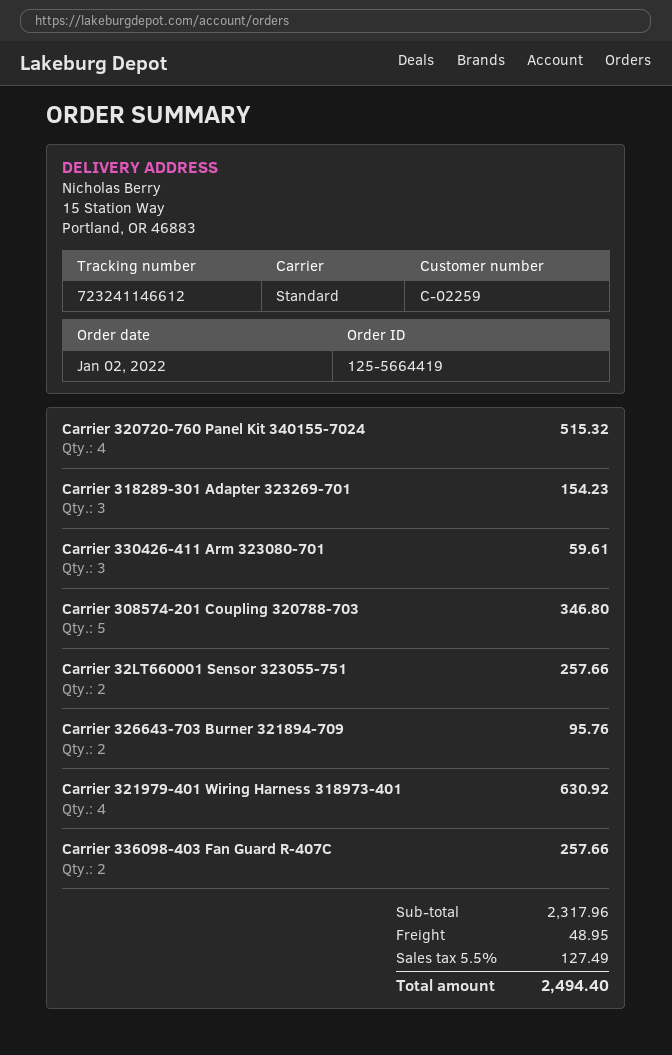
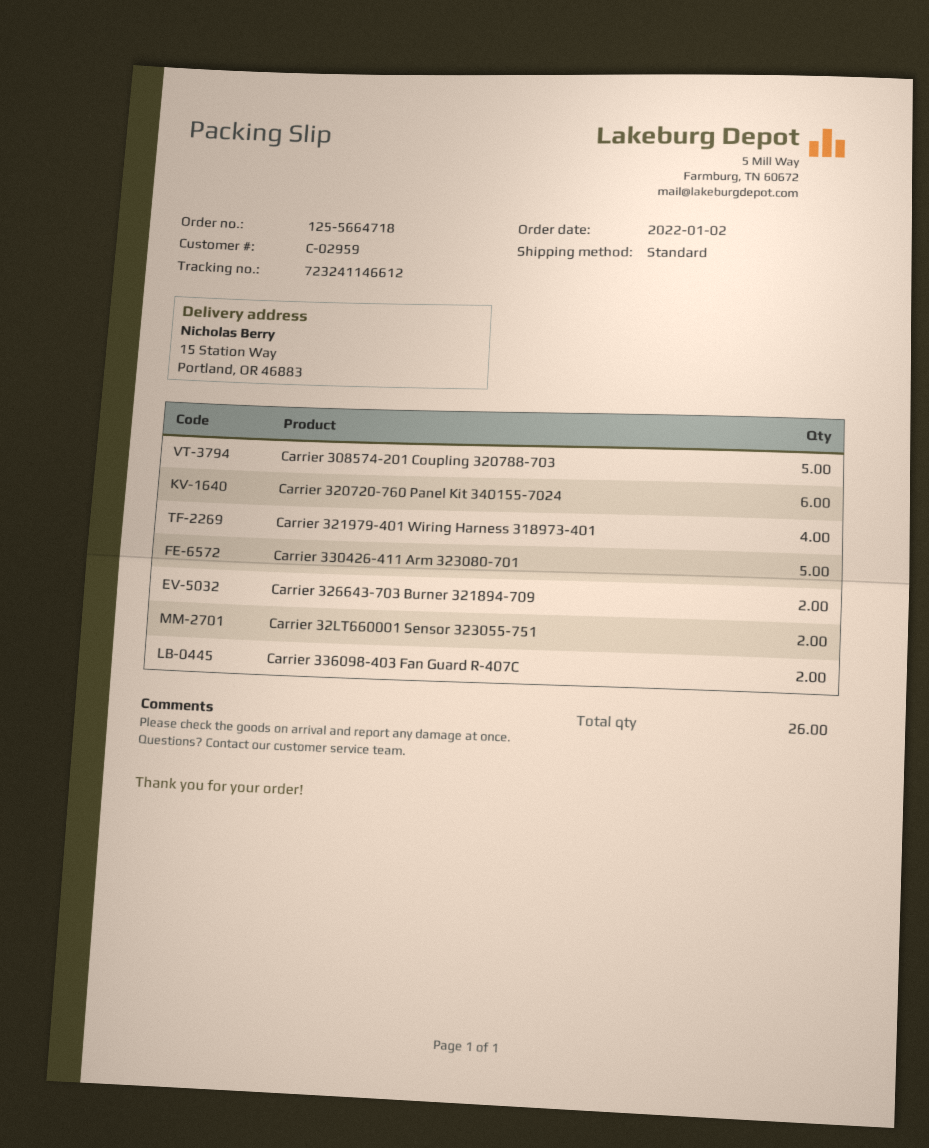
order number: 125-5664419 -> 125-5664718
customer number: C-02259 -> C-02959
Carrier 320720-760 Panel Kit 340155-7024: 4 -> 6
Carrier 318289-301 Adapter 323269-701: 3 -> none
Carrier 330426-411 Arm 323080-701: 3 -> 5

